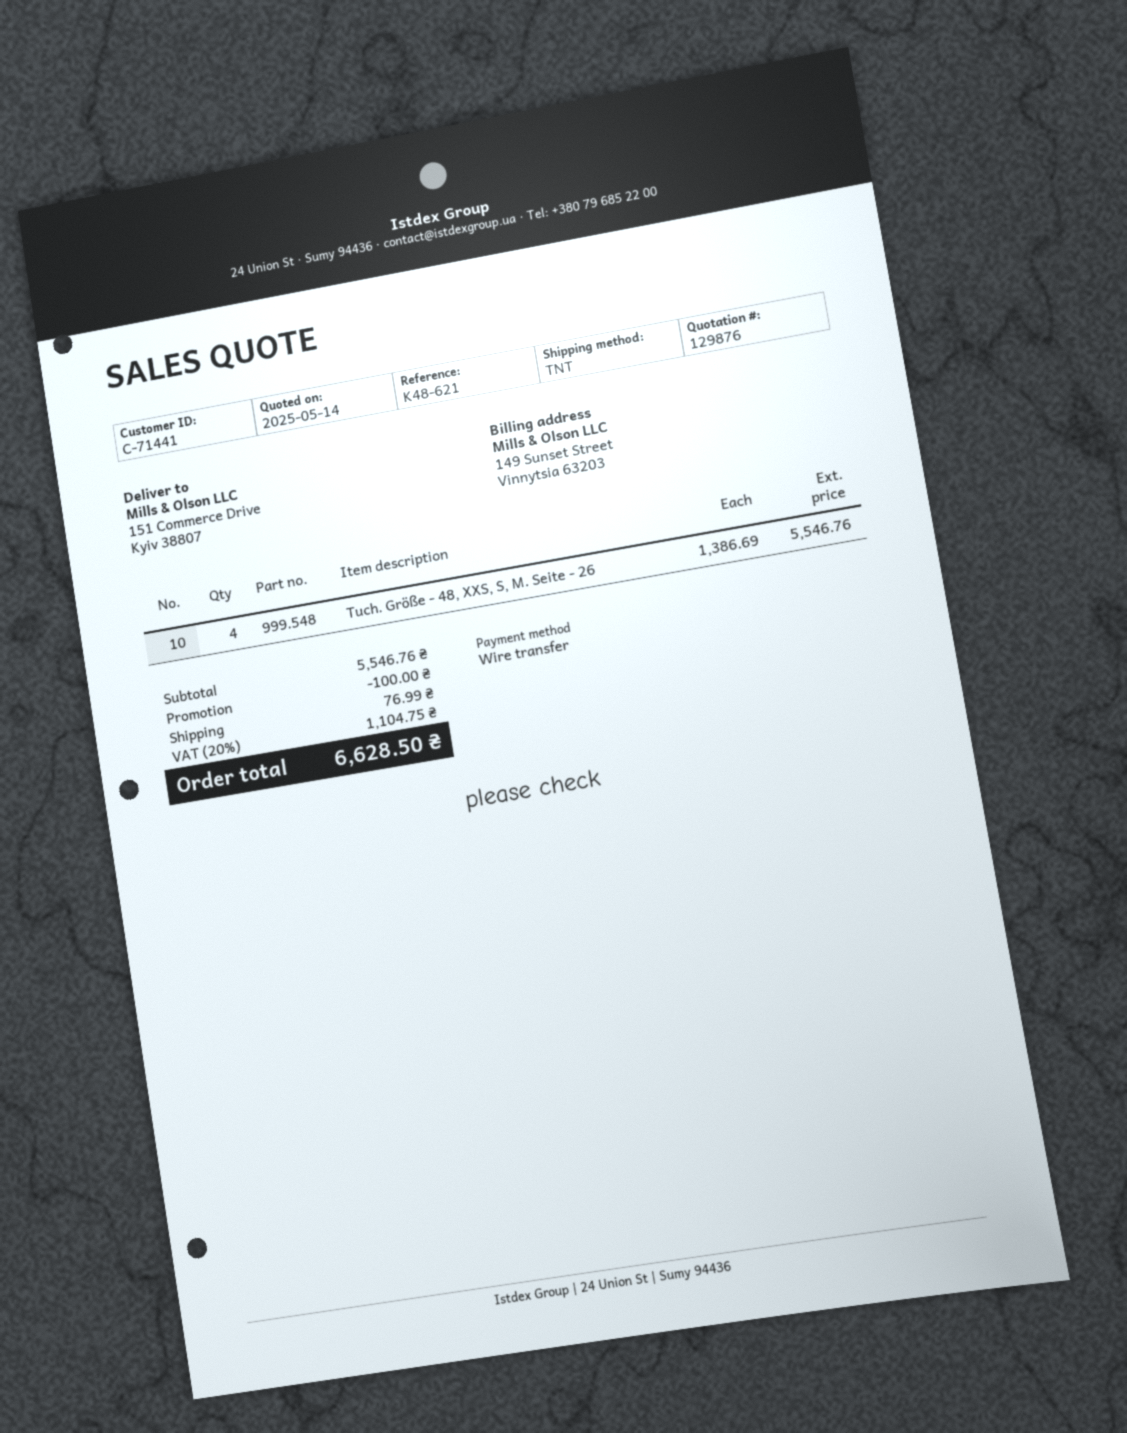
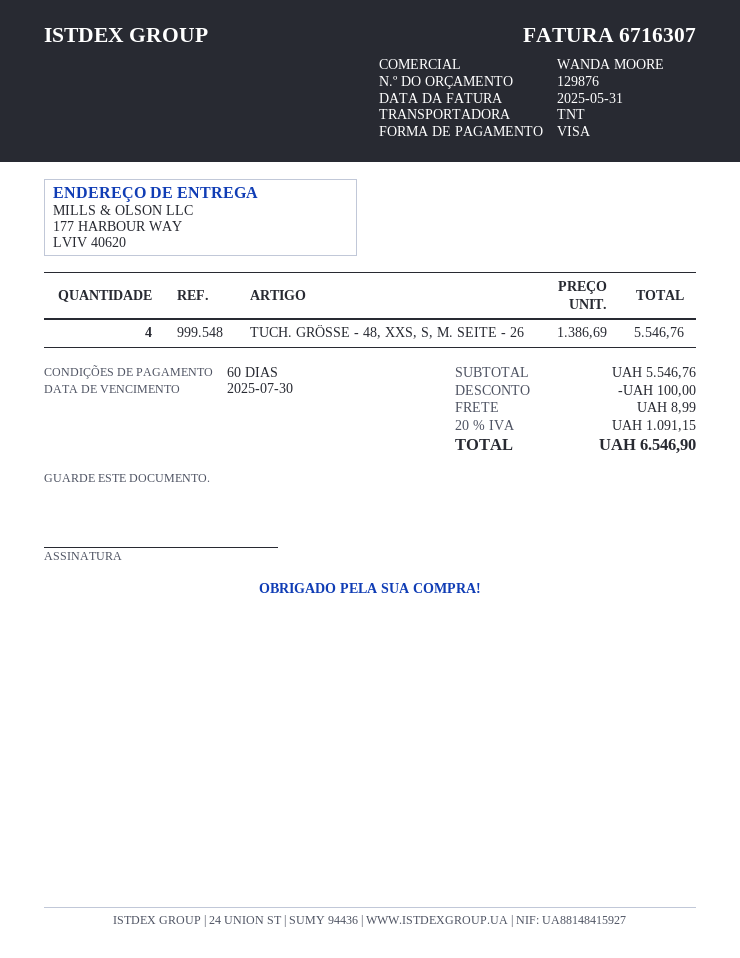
payment method: bank transfer -> Visa
ship to: 151 Commerce Drive, Kyiv 38807 -> 177 HARBOUR WAY, LVIV 40620
shipping: 76.99 -> 8.99
tax: 20% = 1104.75 -> 20% = 1091.15
total: 6628.50 -> 6546.90

